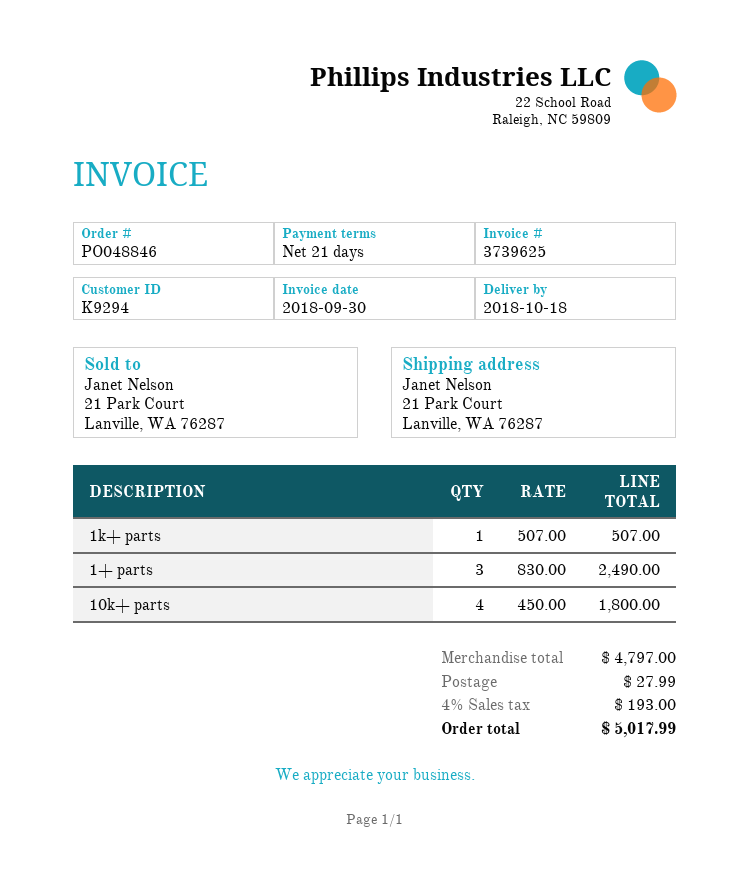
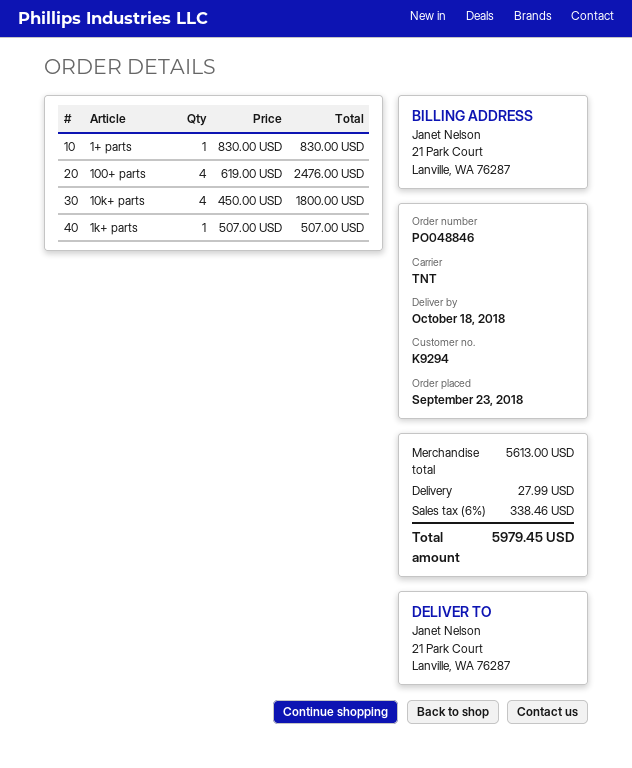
1+ parts: 3 x 830.00 = 2490.00 -> 1 x 830.00 = 830.00
100+ parts: none -> 4 x 619.00 = 2476.00
subtotal: 4797.00 -> 5613.00
tax: 4% = 193.00 -> 6% = 338.46
total: 5017.99 -> 5979.45

